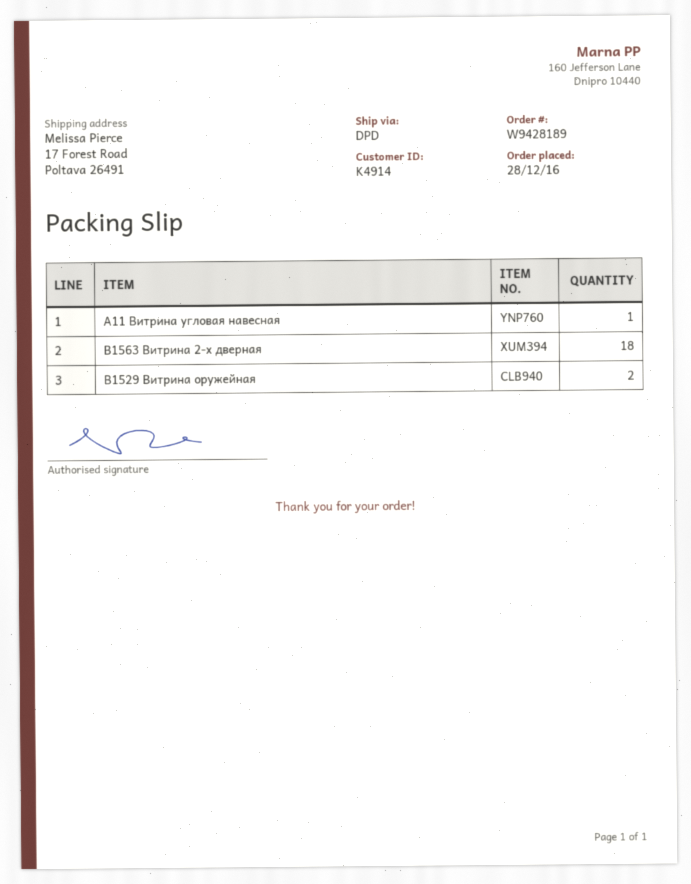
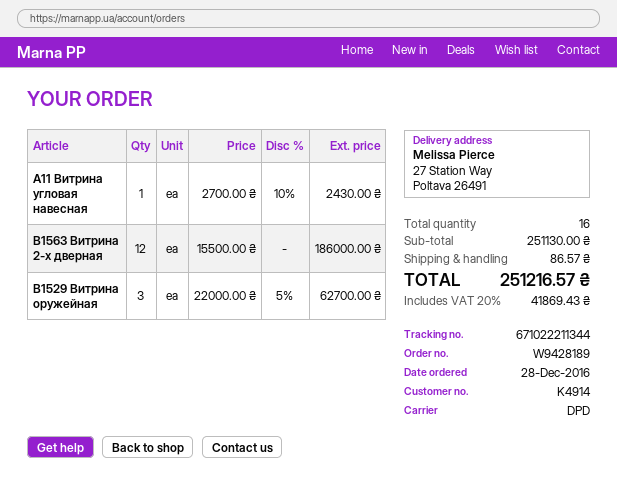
ship to: 17 Forest Road, Poltava 26491 -> 27 Station Way, Poltava 26491
В1563 Витрина 2-х дверная: 18 -> 12
В1529 Витрина оружейная: 2 -> 3

